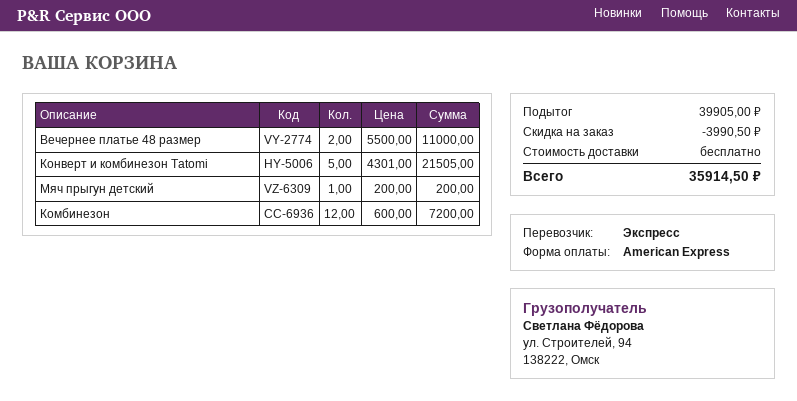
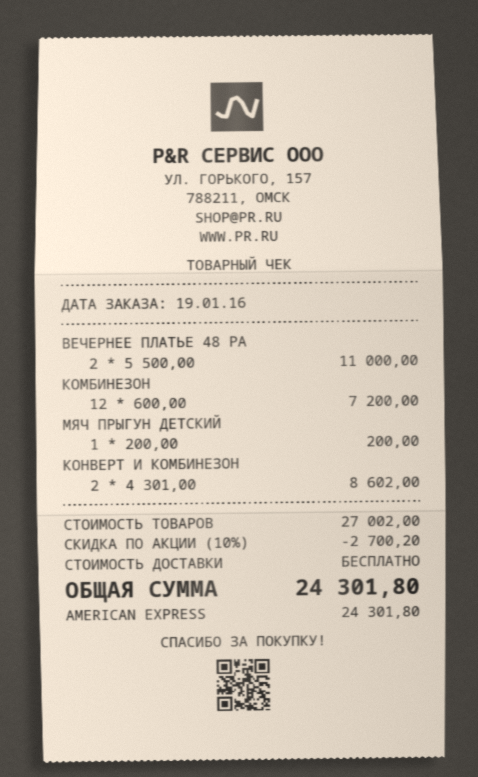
Конверт и комбинезон Tatomi: 5 x 4301.00 = 21505.00 -> 2 x 4301.00 = 8602.00
subtotal: 39905.00 -> 27002.00
discount: 3990.50 -> 2700.20
total: 35914.50 -> 24301.80

